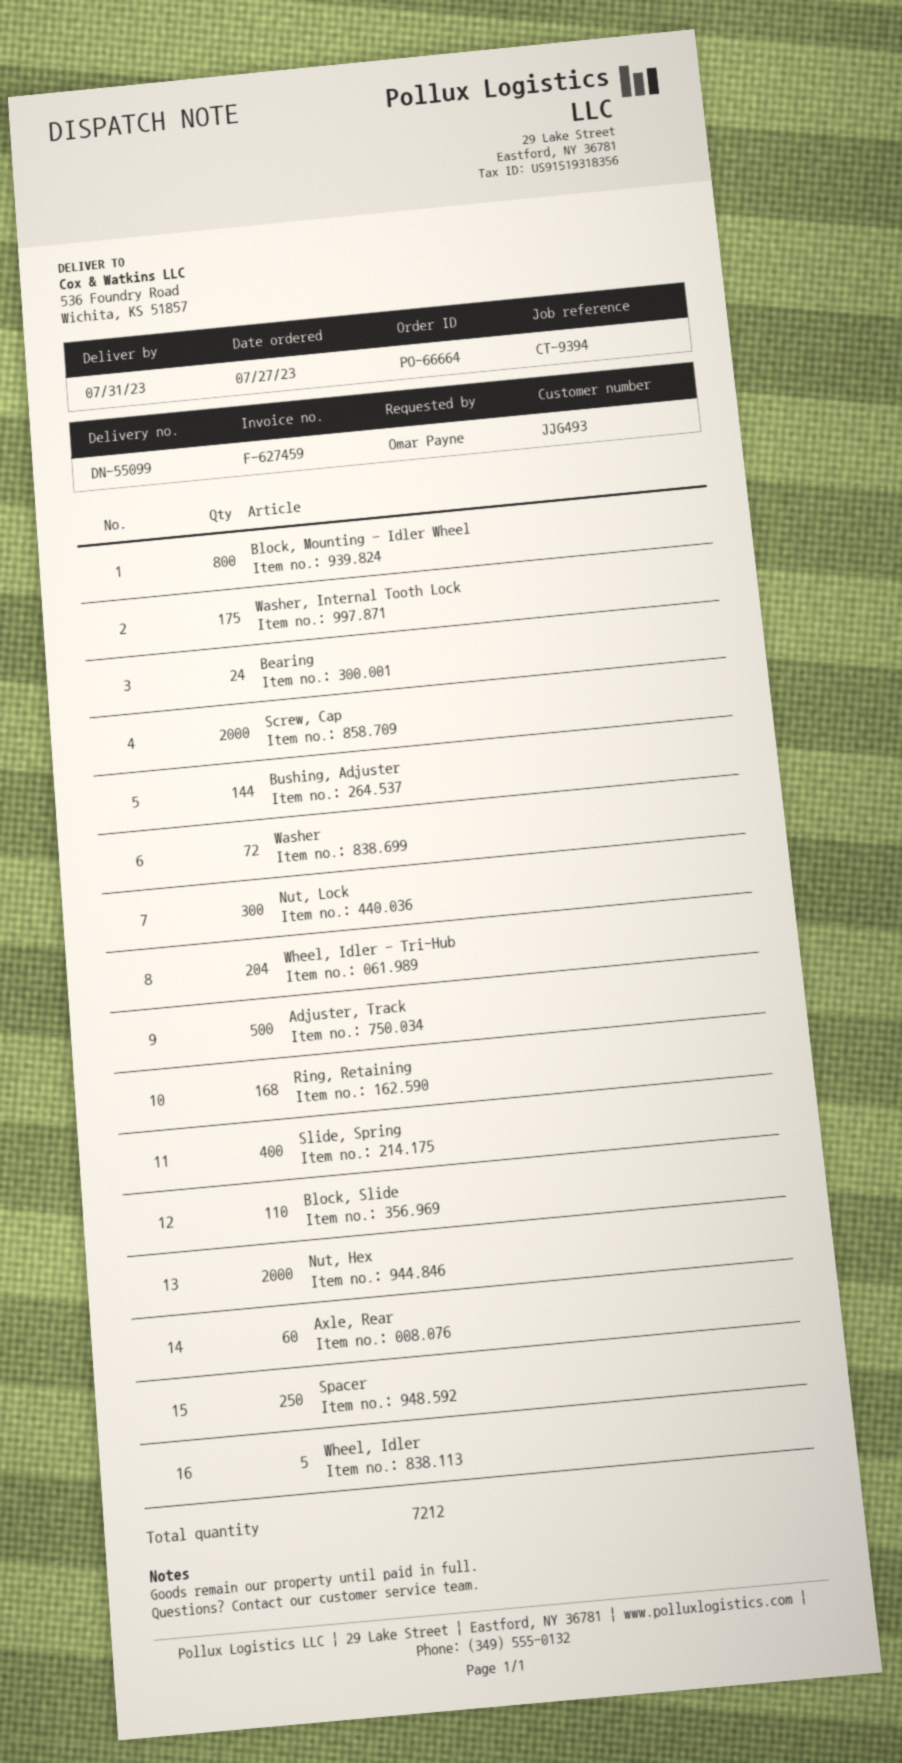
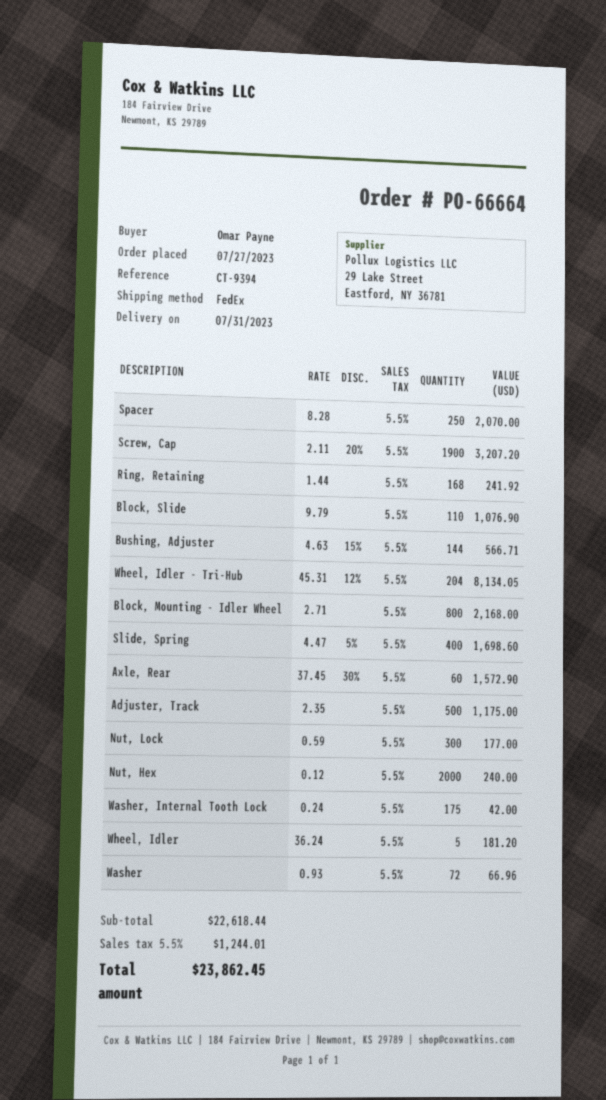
Bearing: 24 -> none
Screw, Cap: 2000 -> 1900

